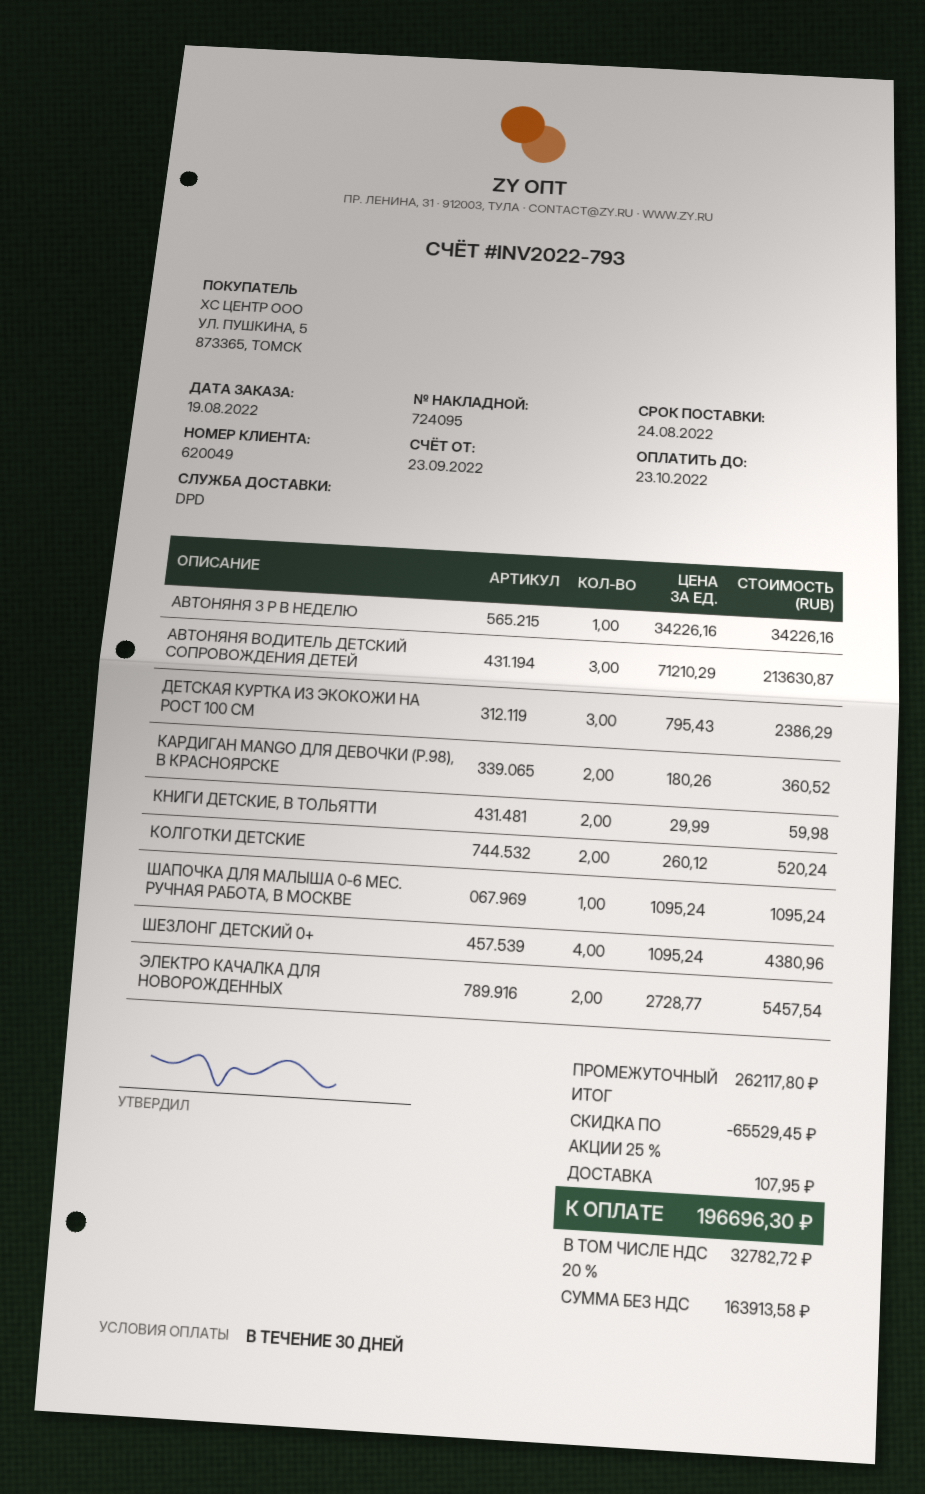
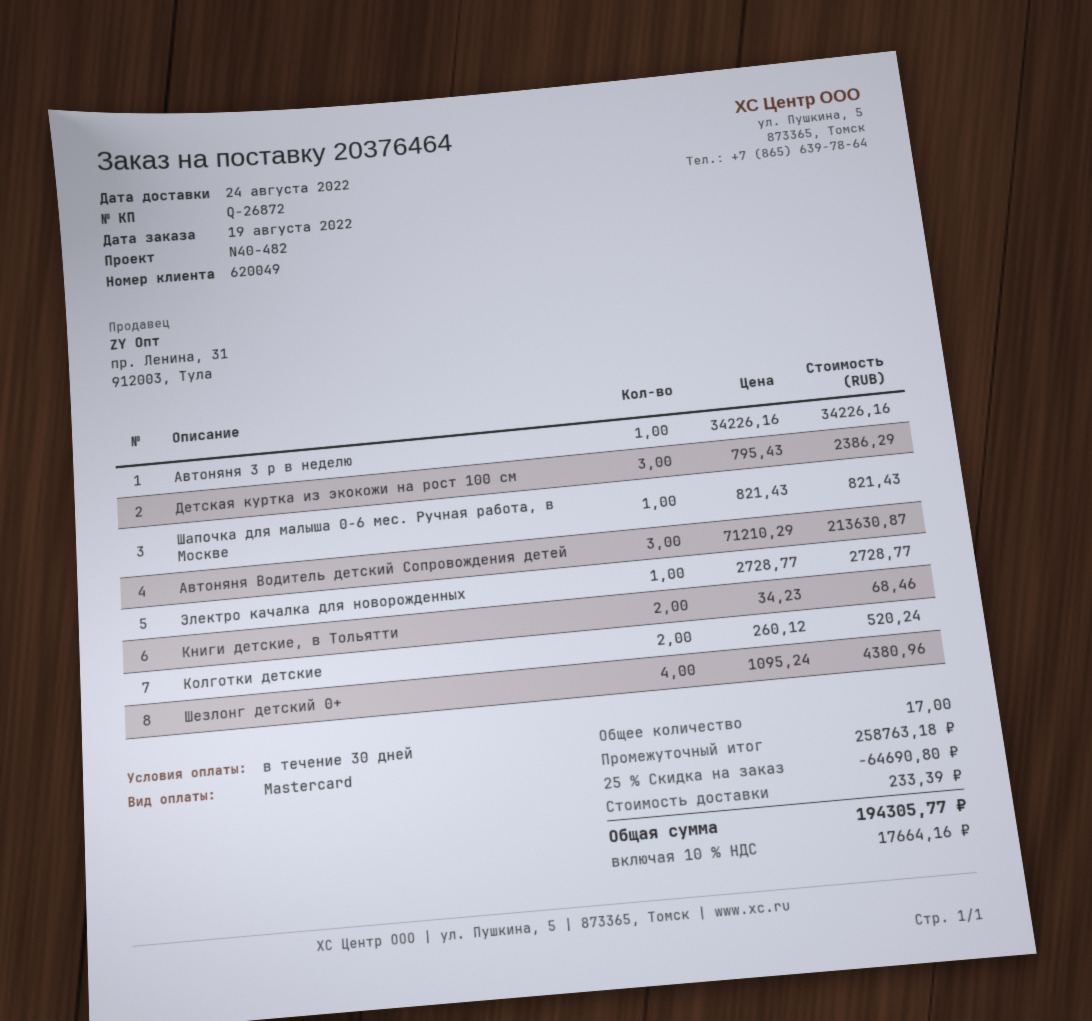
КАРДИГАН MANGO ДЛЯ ДЕВОЧКИ (Р.98), В КРАСНОЯРСКЕ: 2 x 180.26 = 360.52 -> none
КНИГИ ДЕТСКИЕ, В ТОЛЬЯТТИ: 2 x 29.99 = 59.98 -> 2 x 34.23 = 68.46
ШАПОЧКА ДЛЯ МАЛЫША 0-6 МЕС. РУЧНАЯ РАБОТА, В МОСКВЕ: 1 x 1095.24 = 1095.24 -> 1 x 821.43 = 821.43
ЭЛЕКТРО КАЧАЛКА ДЛЯ НОВОРОЖДЕННЫХ: 2 x 2728.77 = 5457.54 -> 1 x 2728.77 = 2728.77
subtotal: 262117.80 -> 258763.18
discount: 25% = 65529.45 -> 25% = 64690.80
shipping: 107.95 -> 233.39
tax: 20% = 32782.72 -> 10% = 17664.16
total: 196696.30 -> 194305.77

